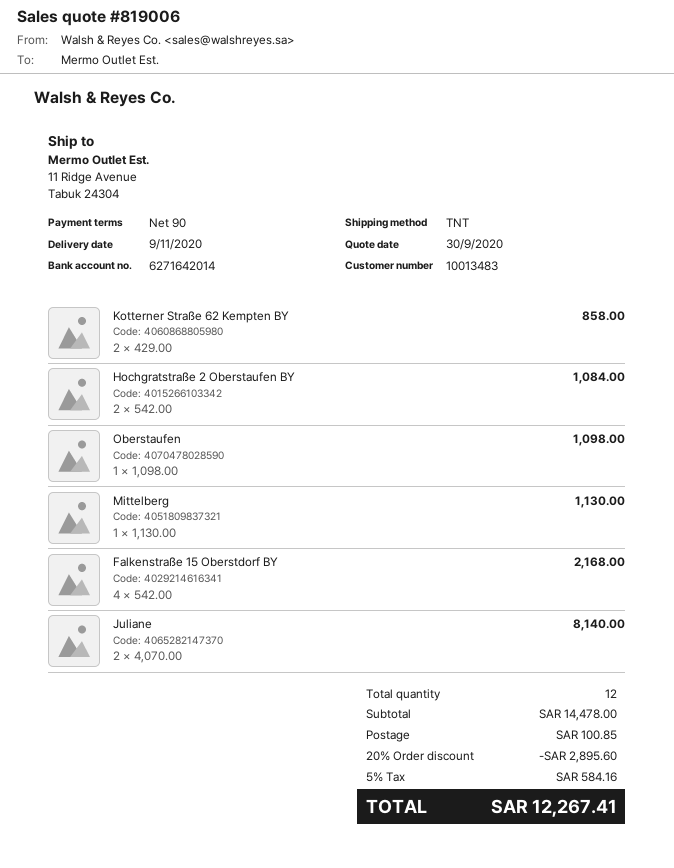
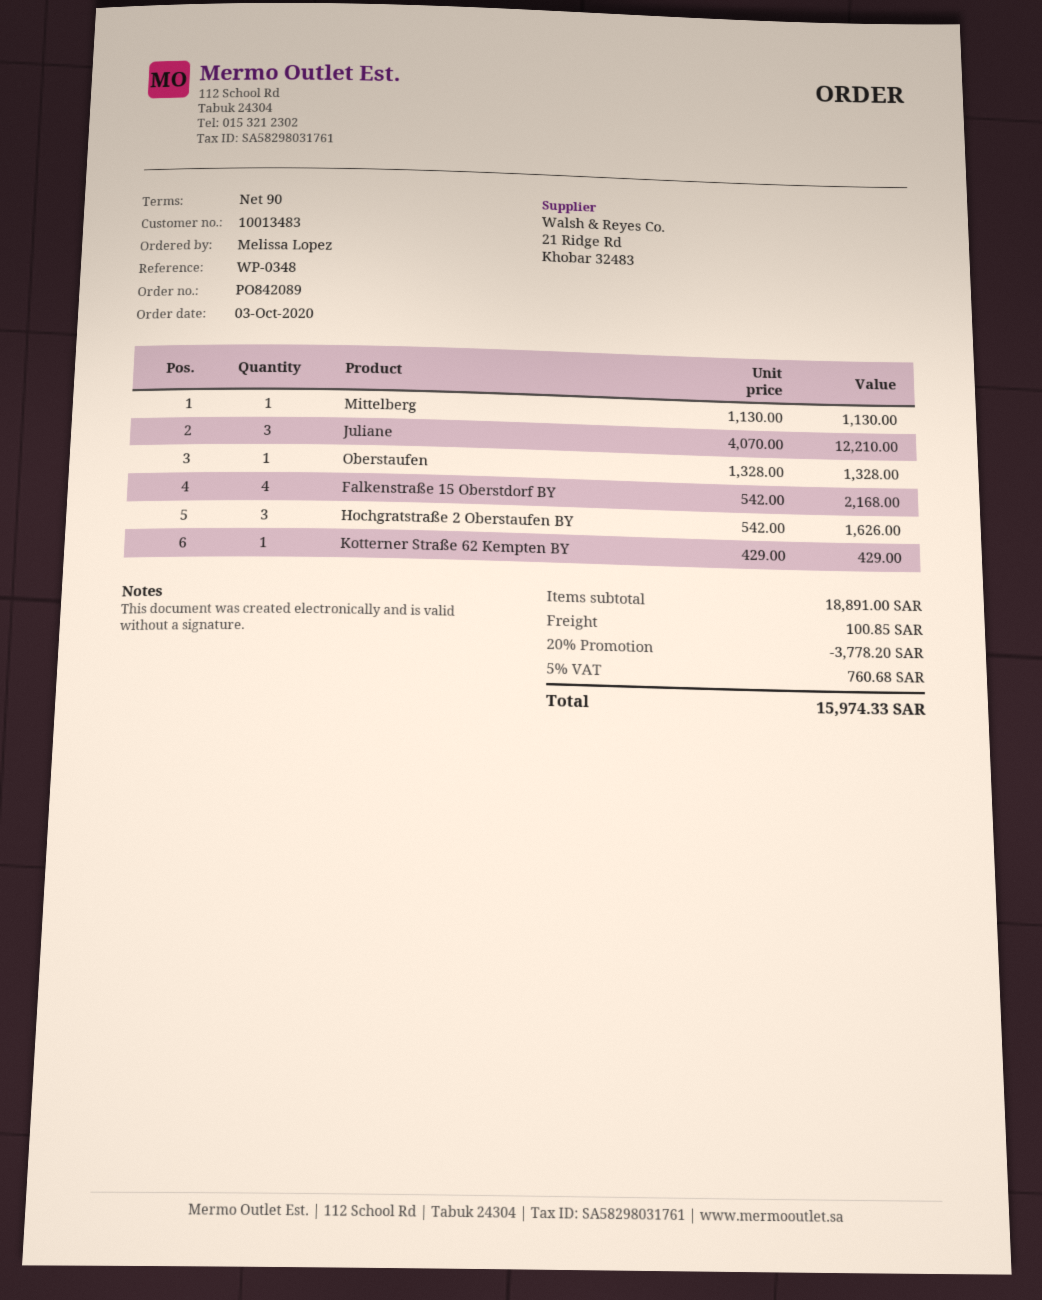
Kotterner Straße 62 Kempten BY: 2 x 429.00 = 858.00 -> 1 x 429.00 = 429.00
Hochgratstraße 2 Oberstaufen BY: 2 x 542.00 = 1084.00 -> 3 x 542.00 = 1626.00
Oberstaufen: 1 x 1098.00 = 1098.00 -> 1 x 1328.00 = 1328.00
Juliane: 2 x 4070.00 = 8140.00 -> 3 x 4070.00 = 12210.00
subtotal: 14478.00 -> 18891.00
discount: 20% = 2895.60 -> 20% = 3778.20
tax: 5% = 584.16 -> 5% = 760.68
total: 12267.41 -> 15974.33

